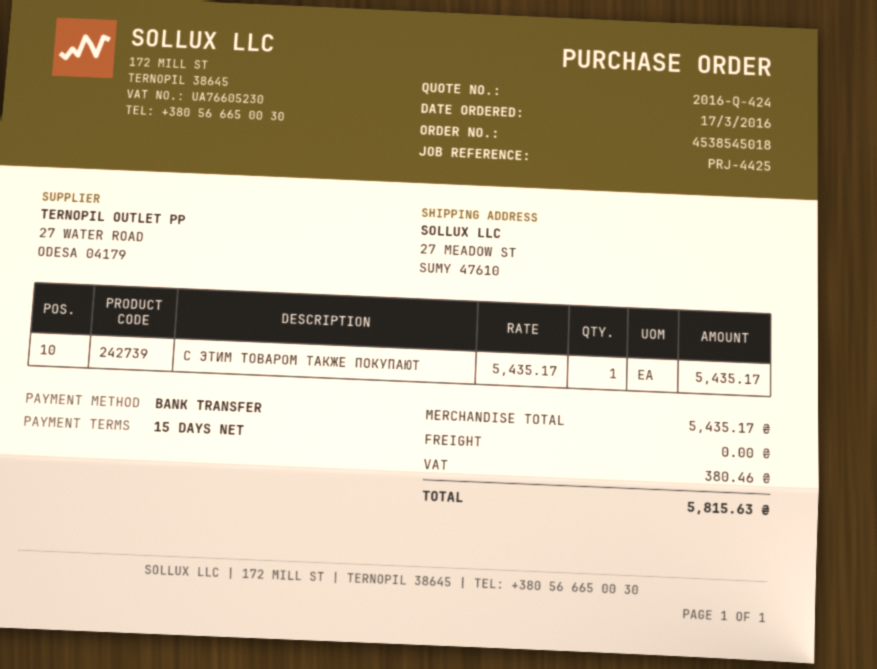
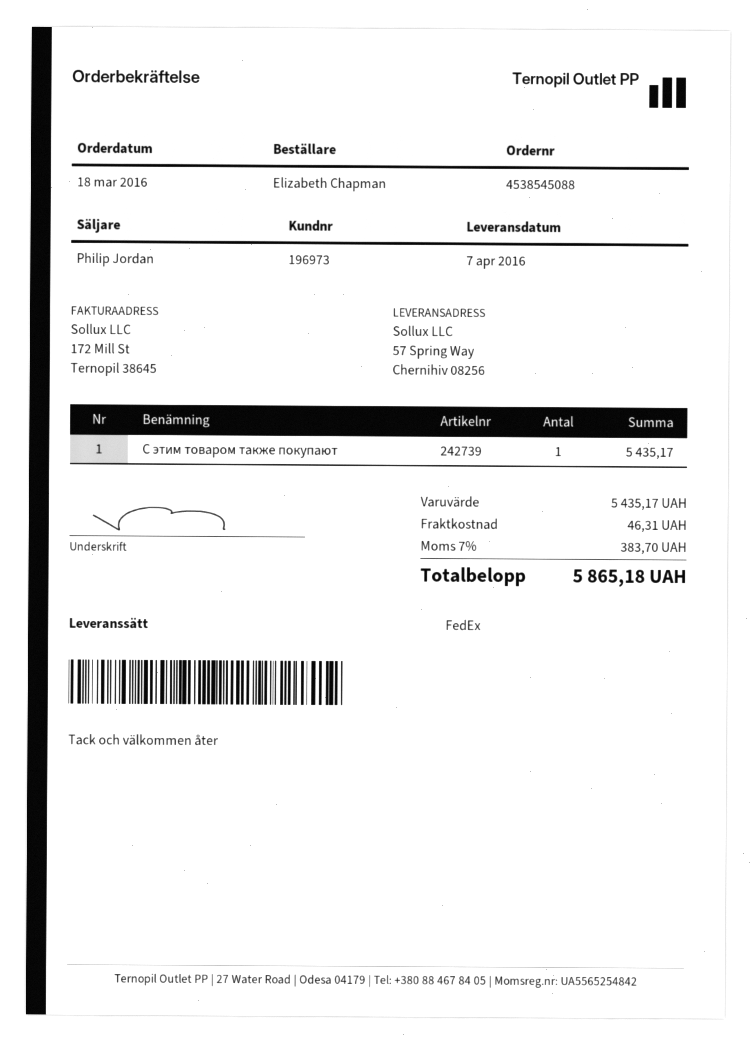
order number: 4538545018 -> 4538545088
order date: 2016-03-17 -> 2016-03-18
ship to: 27 MEADOW ST, SUMY 47610 -> 57 Spring Way, Chernihiv 08256
shipping: 0.00 -> 46.31
tax: 380.46 -> 383.70
total: 5815.63 -> 5865.18

